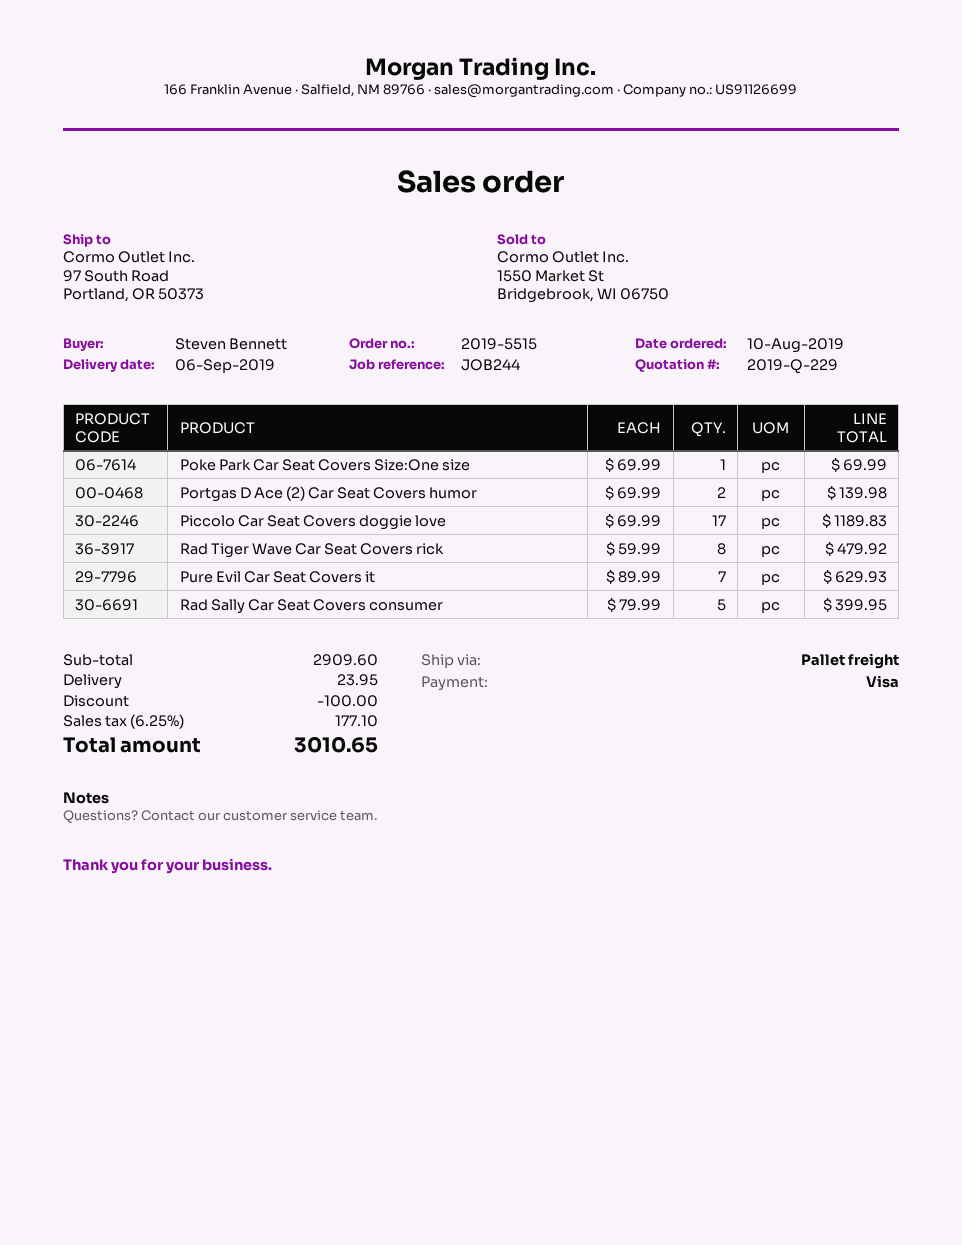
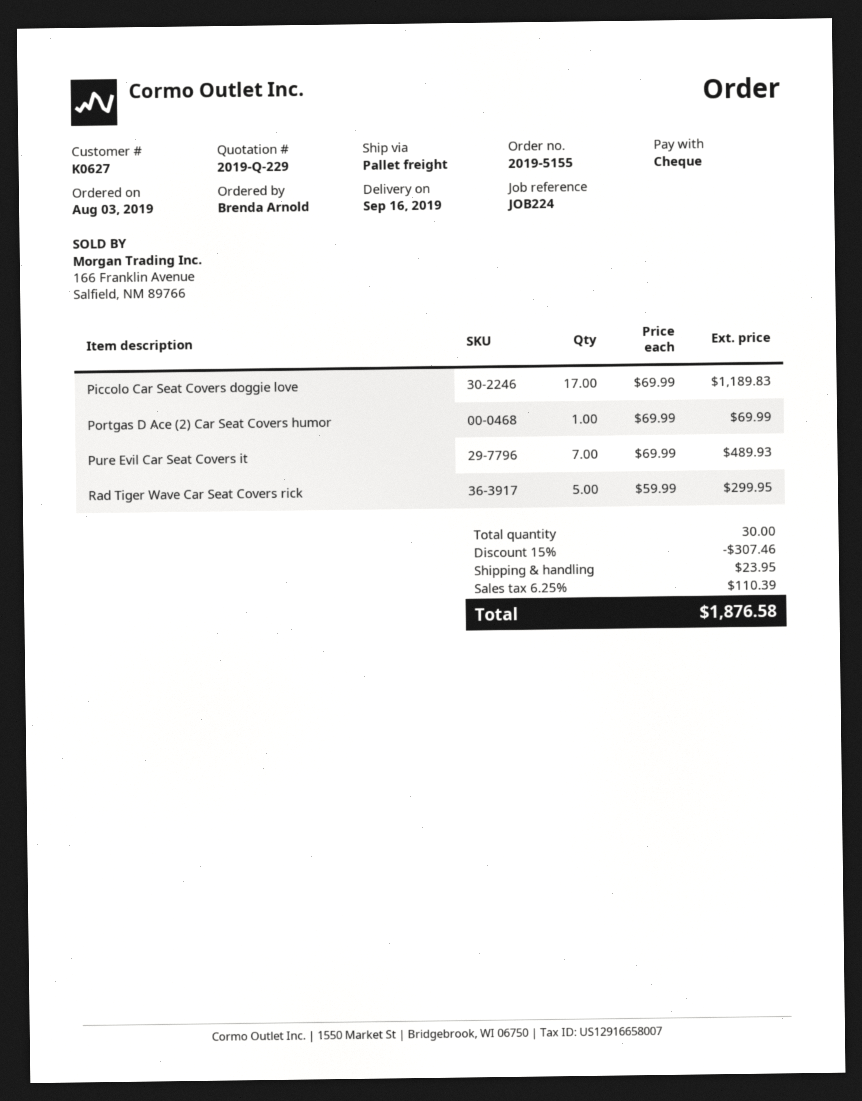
order number: 2019-5515 -> 2019-5155
order date: 2019-08-10 -> 2019-08-03
delivery date: 2019-09-06 -> 2019-09-16
reference: JOB244 -> JOB224
ordered by: Steven Bennett -> Brenda Arnold
payment method: Visa -> cheque
Poke Park Car Seat Covers Size:One size: 1 x 69.99 = 69.99 -> none
Portgas D Ace (2) Car Seat Covers humor: 2 x 69.99 = 139.98 -> 1 x 69.99 = 69.99
Rad Tiger Wave Car Seat Covers rick: 8 x 59.99 = 479.92 -> 5 x 59.99 = 299.95
Pure Evil Car Seat Covers it: 7 x 89.99 = 629.93 -> 7 x 69.99 = 489.93
Rad Sally Car Seat Covers consumer: 5 x 79.99 = 399.95 -> none
discount: 100.00 -> 307.46
tax: 6.25% = 177.10 -> 6.25% = 110.39
total: 3010.65 -> 1876.58

